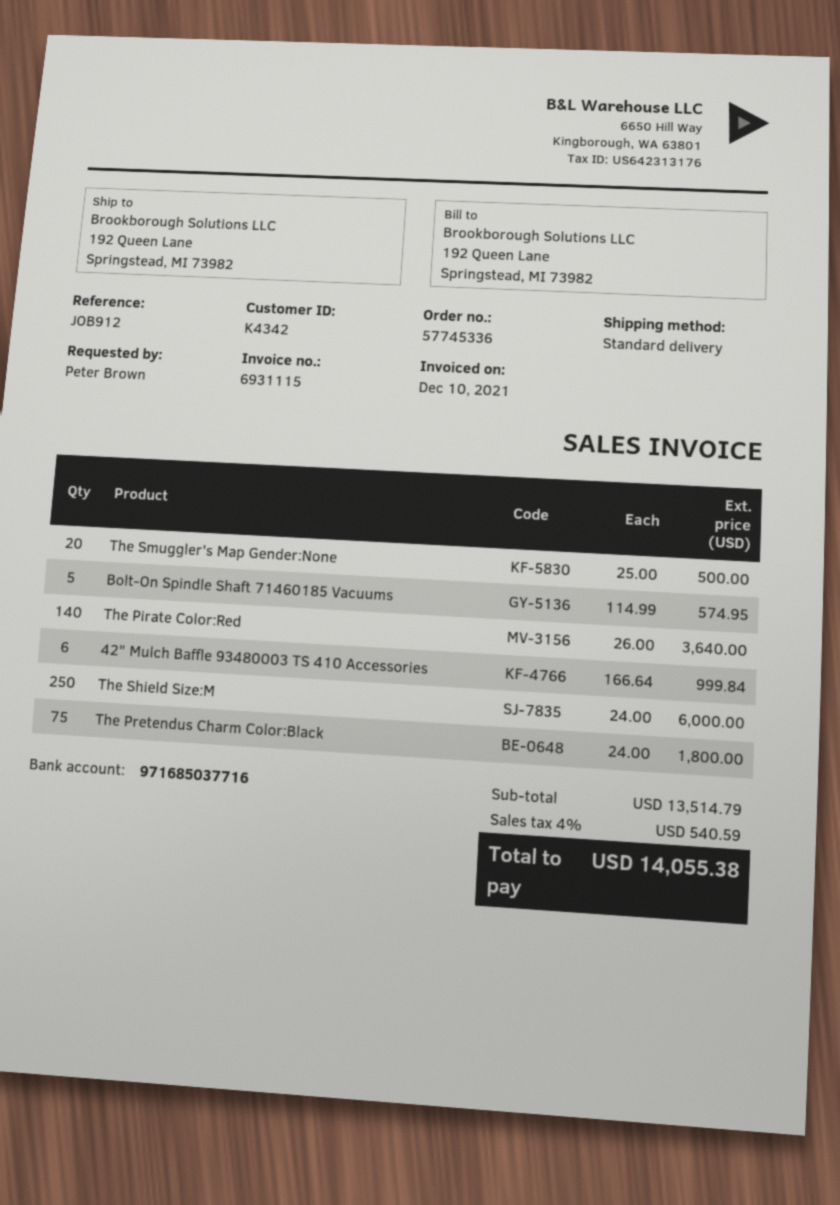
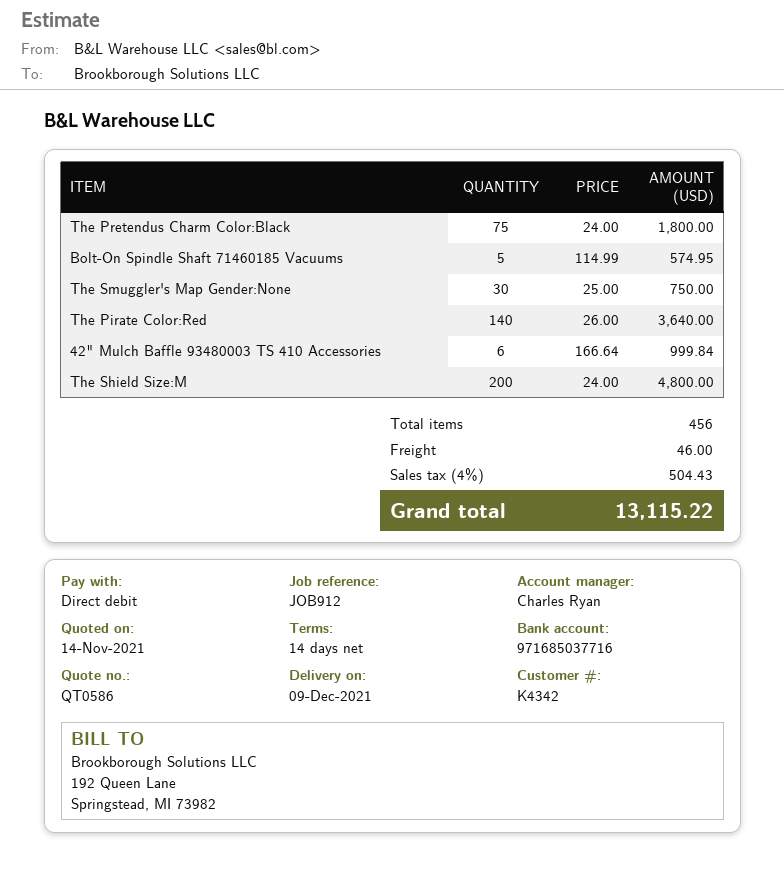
The Smuggler's Map Gender:None: 20 x 25.00 = 500.00 -> 30 x 25.00 = 750.00
The Shield Size:M: 250 x 24.00 = 6000.00 -> 200 x 24.00 = 4800.00
shipping: none -> 46.00
tax: 4% = 540.59 -> 4% = 504.43
total: 14055.38 -> 13115.22

